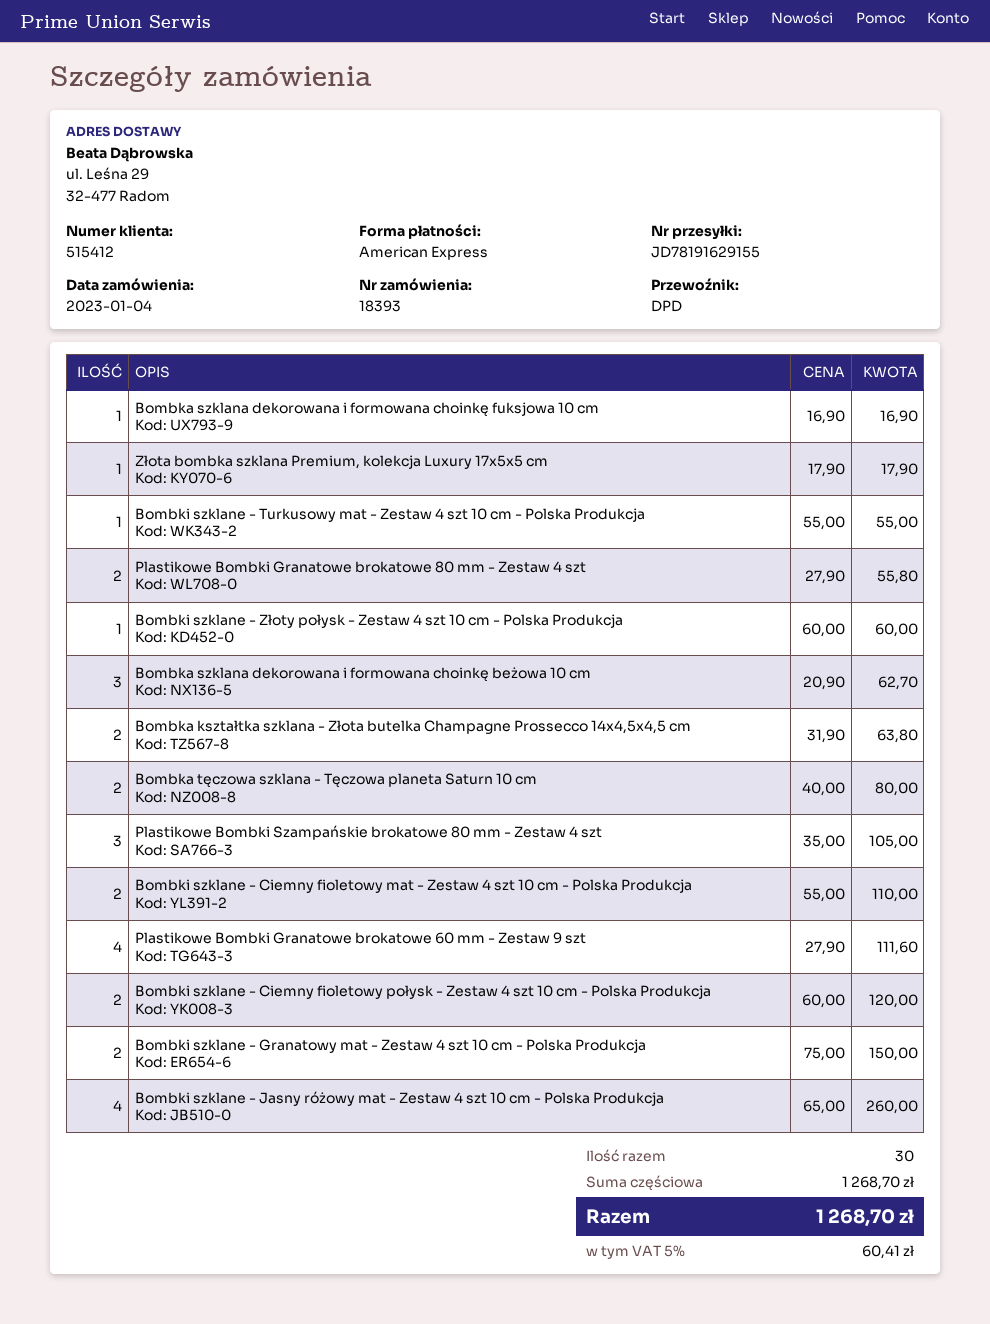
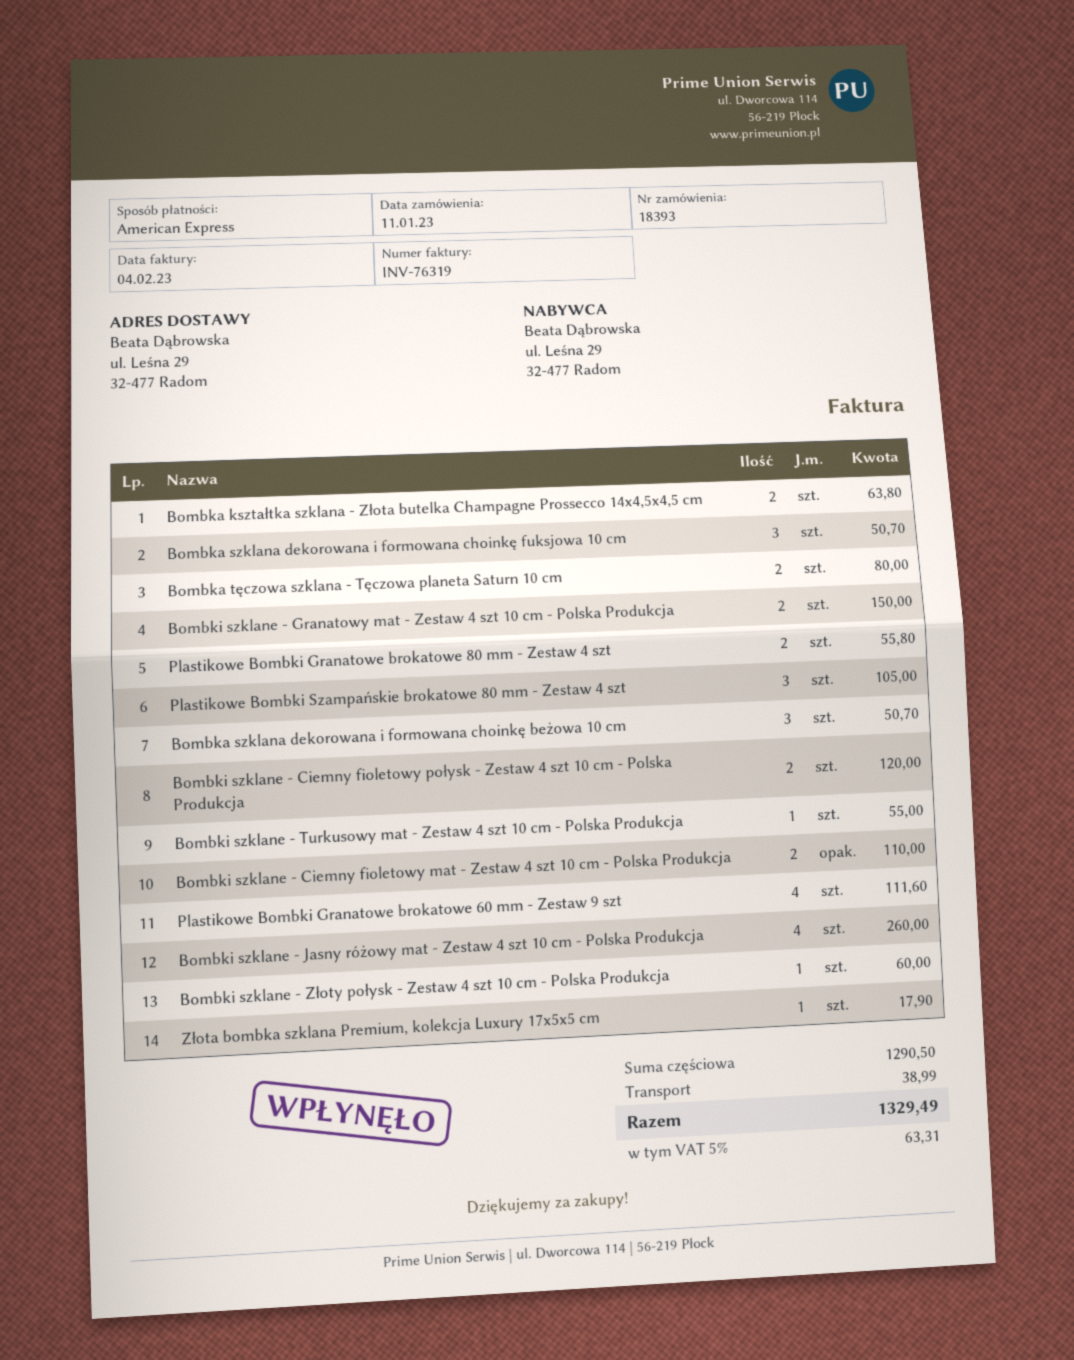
order date: 2023-01-04 -> 2023-01-11
Bombka szklana dekorowana i formowana choinkę fuksjowa 10 cm: 1 for 16.90 -> 3 for 50.70
Bombka szklana dekorowana i formowana choinkę beżowa 10 cm: 3 for 62.70 -> 3 for 50.70
subtotal: 1268.70 -> 1290.50
shipping: none -> 38.99
tax: 5% = 60.41 -> 5% = 63.31
total: 1268.70 -> 1329.49

